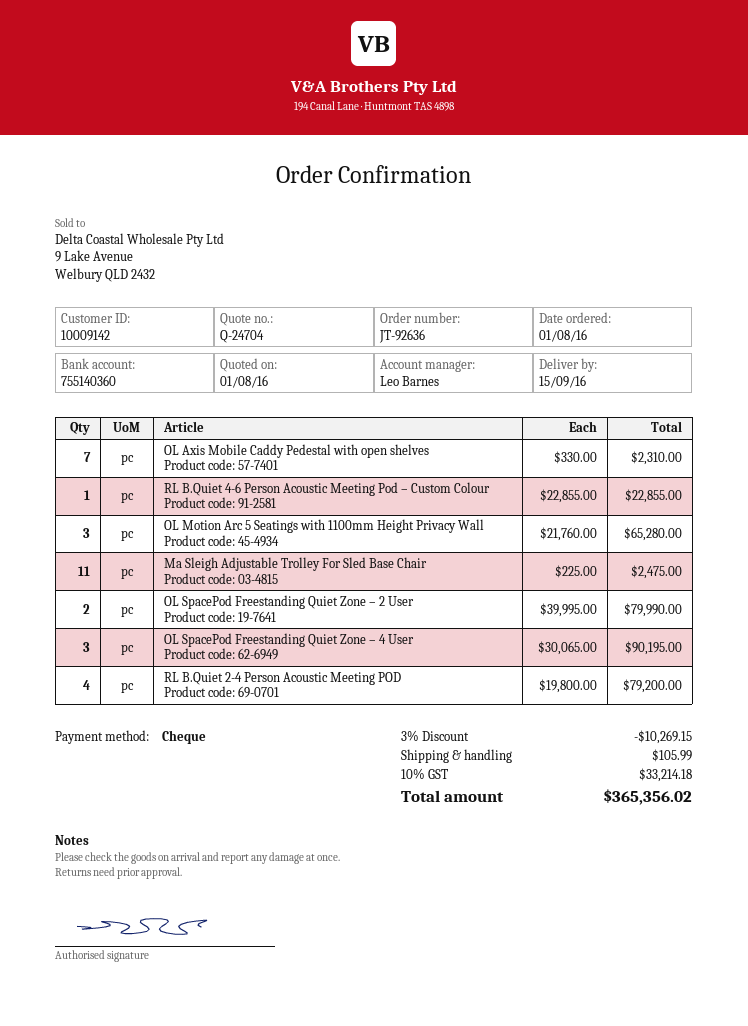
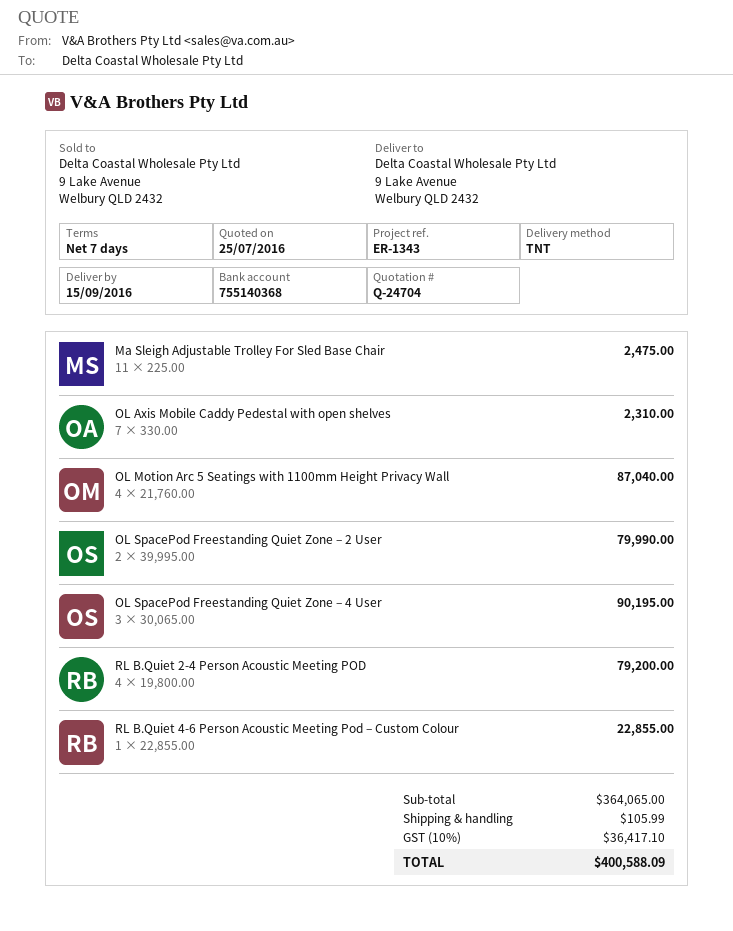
quote date: 2016-08-01 -> 2016-07-25
bank account: 755140360 -> 755140368
OL Motion Arc 5 Seatings with 1100mm Height Privacy Wall: 3 x 21760.00 = 65280.00 -> 4 x 21760.00 = 87040.00
discount: 3% = 10269.15 -> none
tax: 10% = 33214.18 -> 10% = 36417.10
total: 365356.02 -> 400588.09

